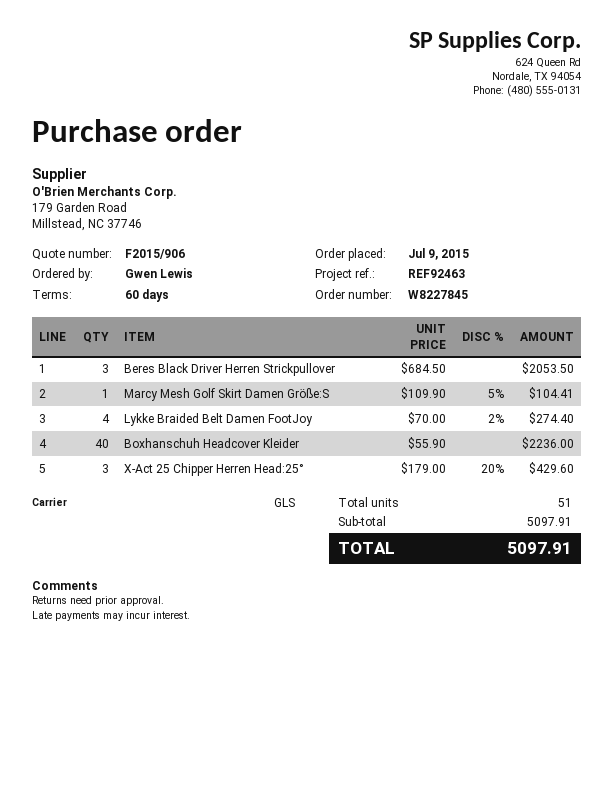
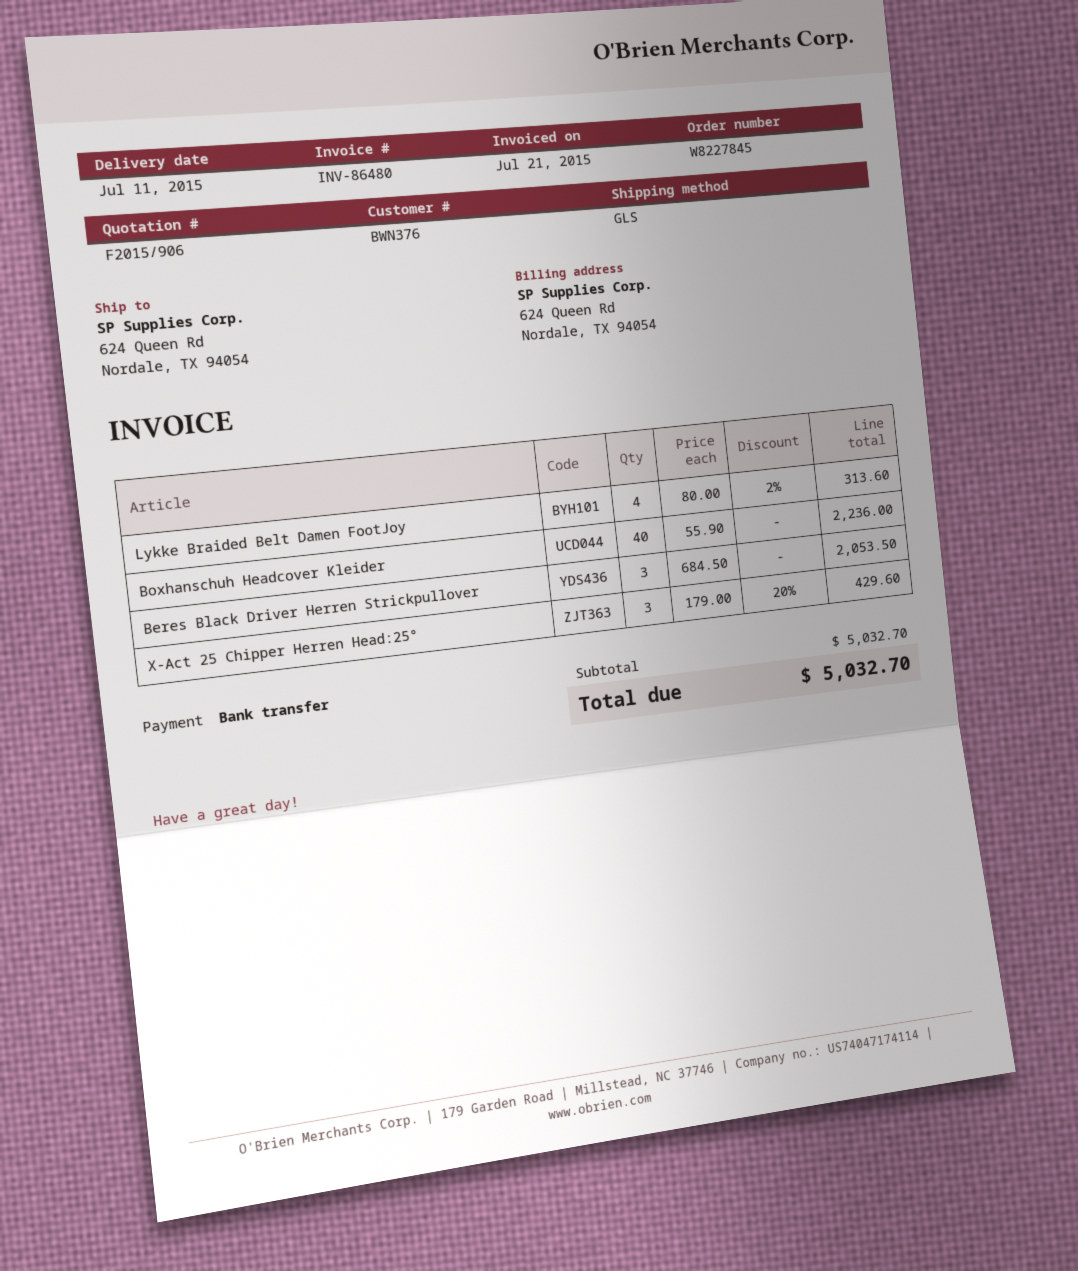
Marcy Mesh Golf Skirt Damen Größe:S: 1 x 109.90 - 5% = 104.41 -> none
Lykke Braided Belt Damen FootJoy: 4 x 70.00 - 2% = 274.40 -> 4 x 80.00 - 2% = 313.60
subtotal: 5097.91 -> 5032.70
total: 5097.91 -> 5032.70

